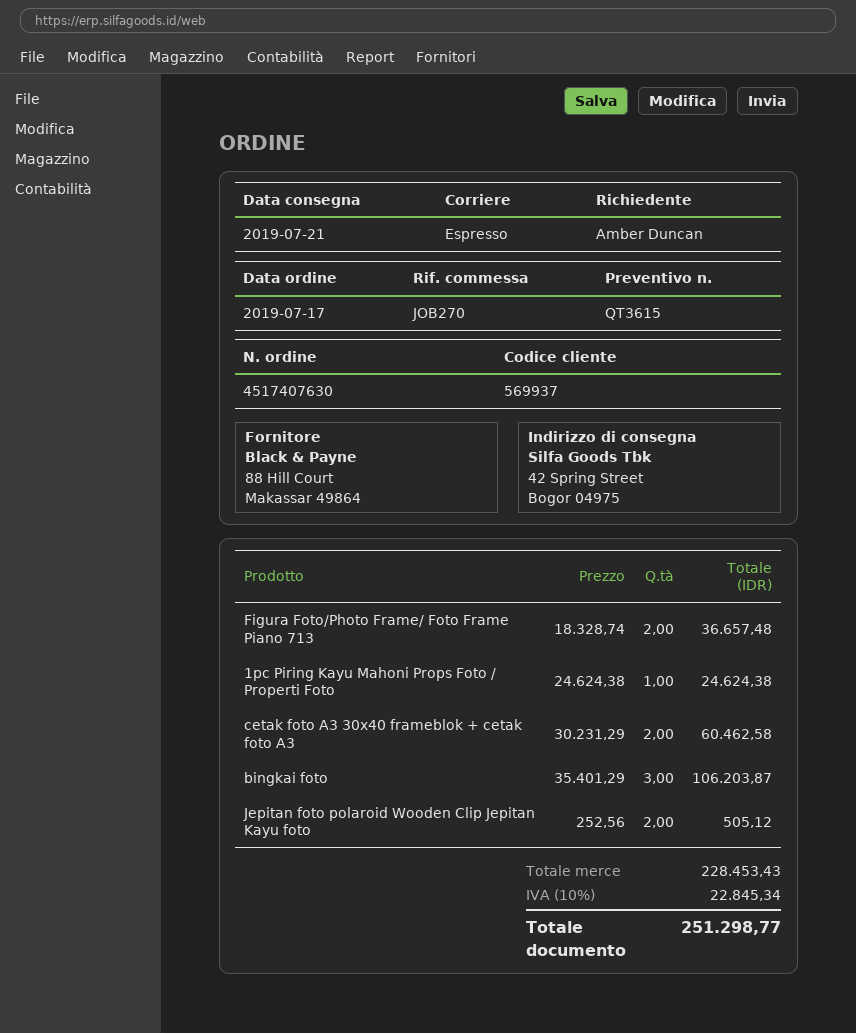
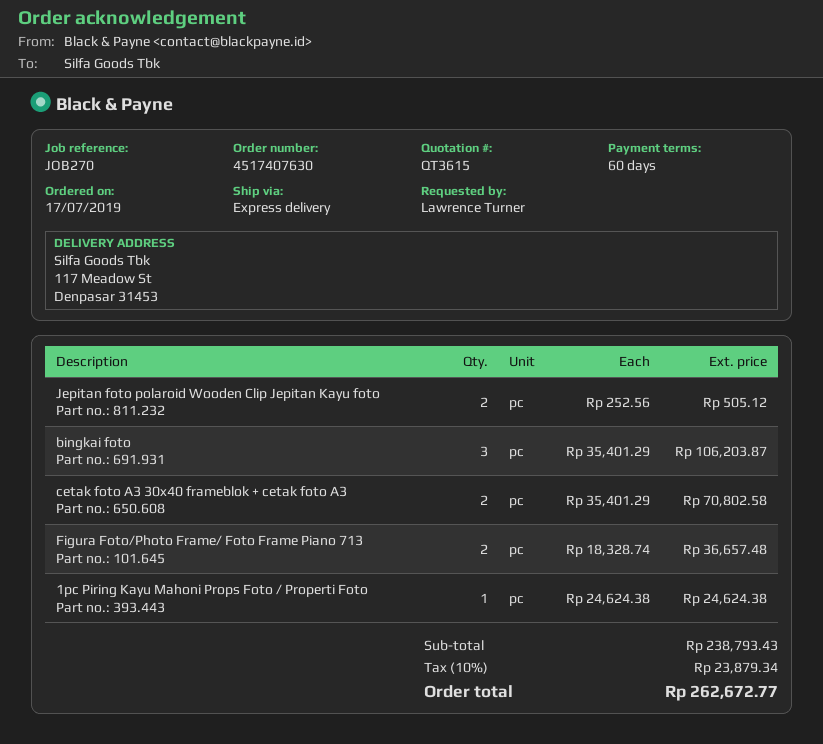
ordered by: Amber Duncan -> Lawrence Turner
ship to: 42 Spring Street, Bogor 04975 -> 117 Meadow St, Denpasar 31453
cetak foto A3 30x40 frameblok + cetak foto A3: 2 x 30231.29 = 60462.58 -> 2 x 35401.29 = 70802.58
subtotal: 228453.43 -> 238793.43
tax: 10% = 22845.34 -> 10% = 23879.34
total: 251298.77 -> 262672.77

